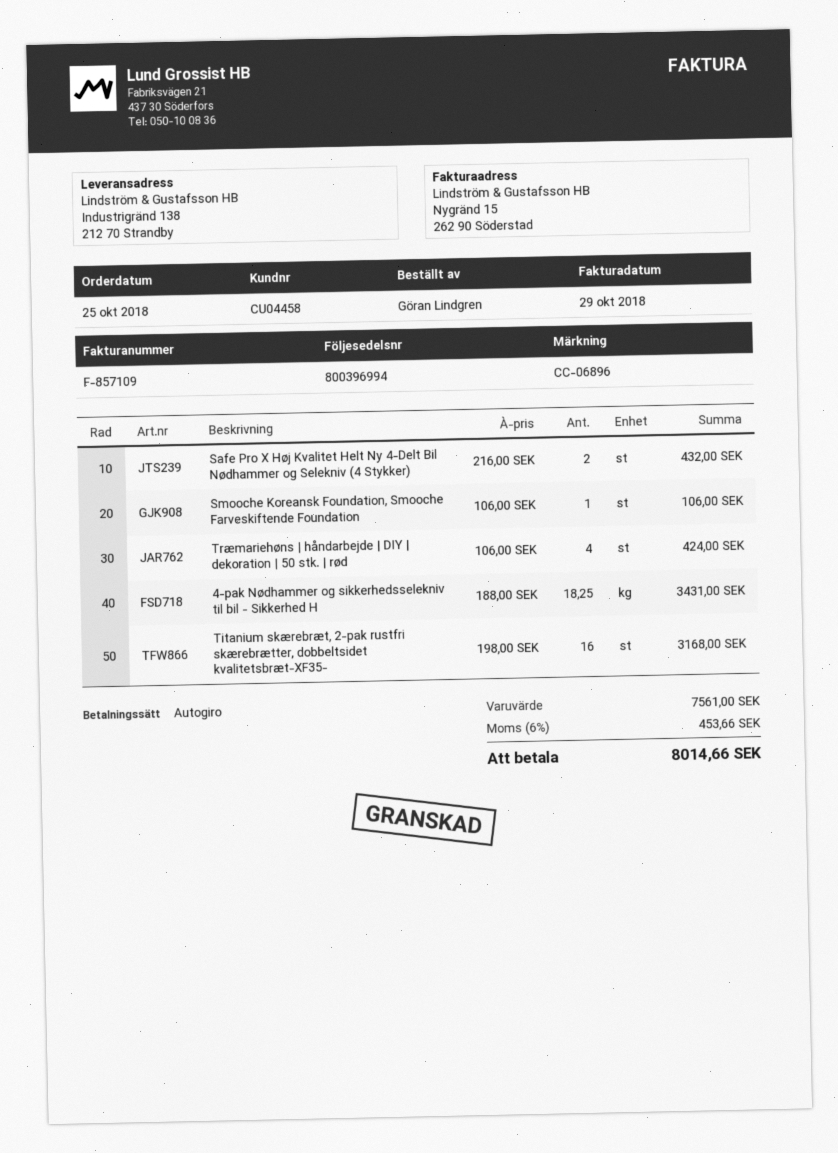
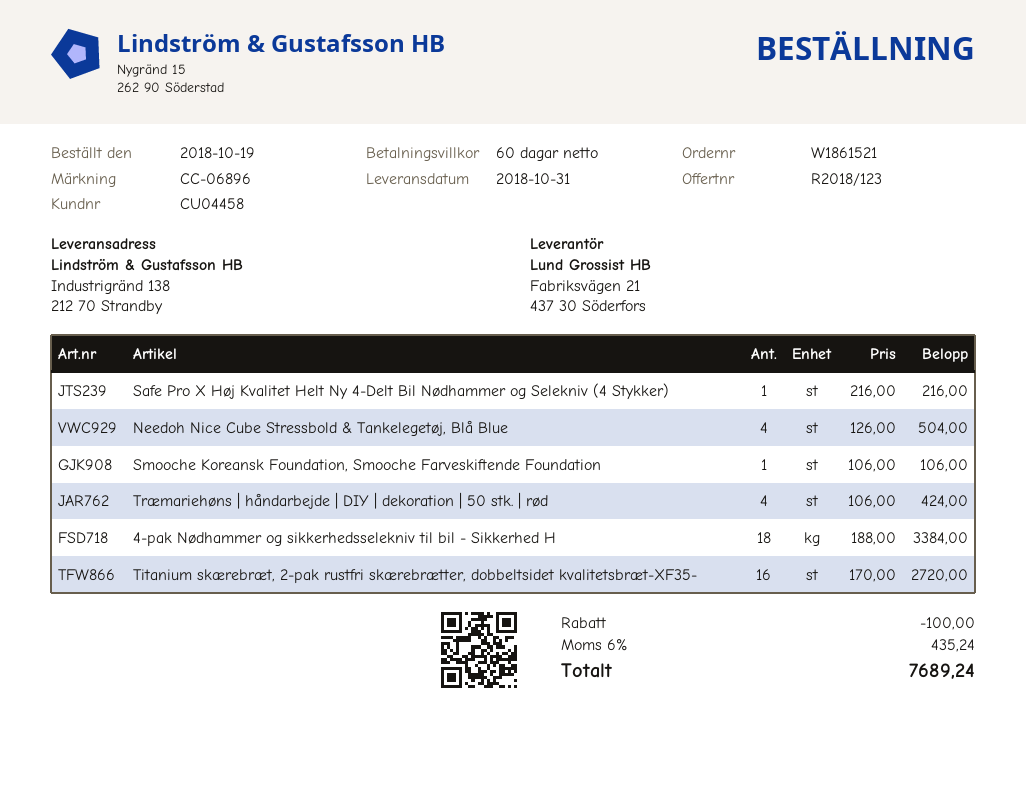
order date: 2018-10-25 -> 2018-10-19
Safe Pro X Høj Kvalitet Helt Ny 4-Delt Bil Nødhammer og Selekniv (4 Stykker): 2 x 216.00 = 432.00 -> 1 x 216.00 = 216.00
4-pak Nødhammer og sikkerhedsselekniv til bil - Sikkerhed H: 18.25 x 188.00 = 3431.00 -> 18 x 188.00 = 3384.00
Titanium skærebræt, 2-pak rustfri skærebrætter, dobbeltsidet kvalitetsbræt-XF35-: 16 x 198.00 = 3168.00 -> 16 x 170.00 = 2720.00
Needoh Nice Cube Stressbold & Tankelegetøj, Blå Blue: none -> 4 x 126.00 = 504.00
discount: none -> 100.00
tax: 6% = 453.66 -> 6% = 435.24
total: 8014.66 -> 7689.24

